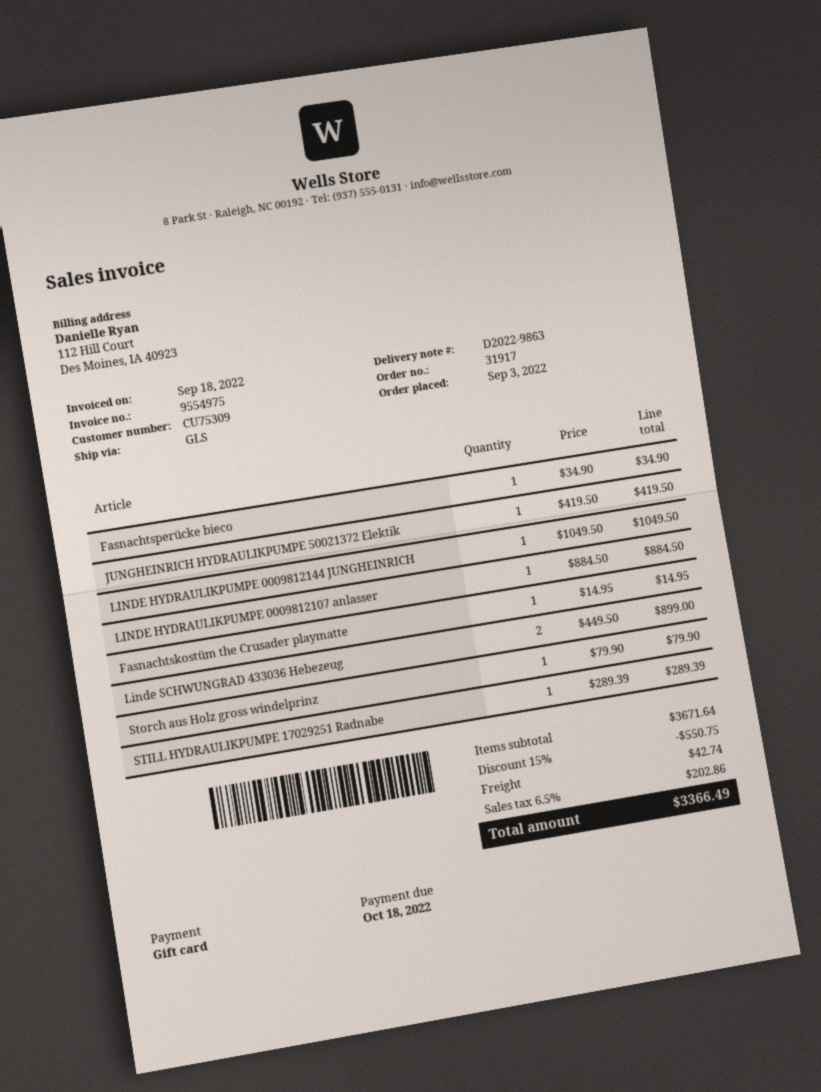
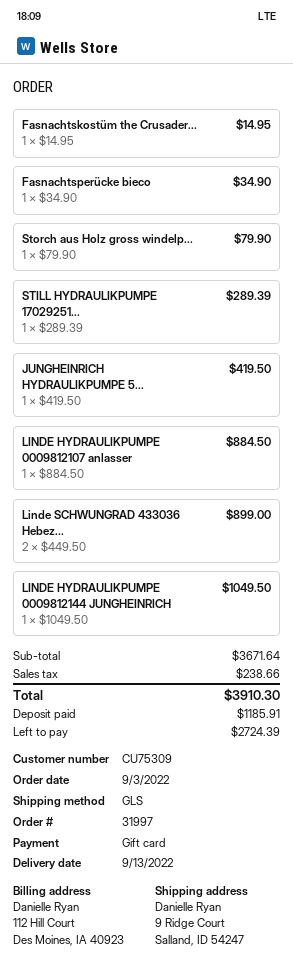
order number: 31917 -> 31997
discount: 15% = 550.75 -> none
shipping: 42.74 -> none
tax: 202.86 -> 238.66
total: 3366.49 -> 3910.30

